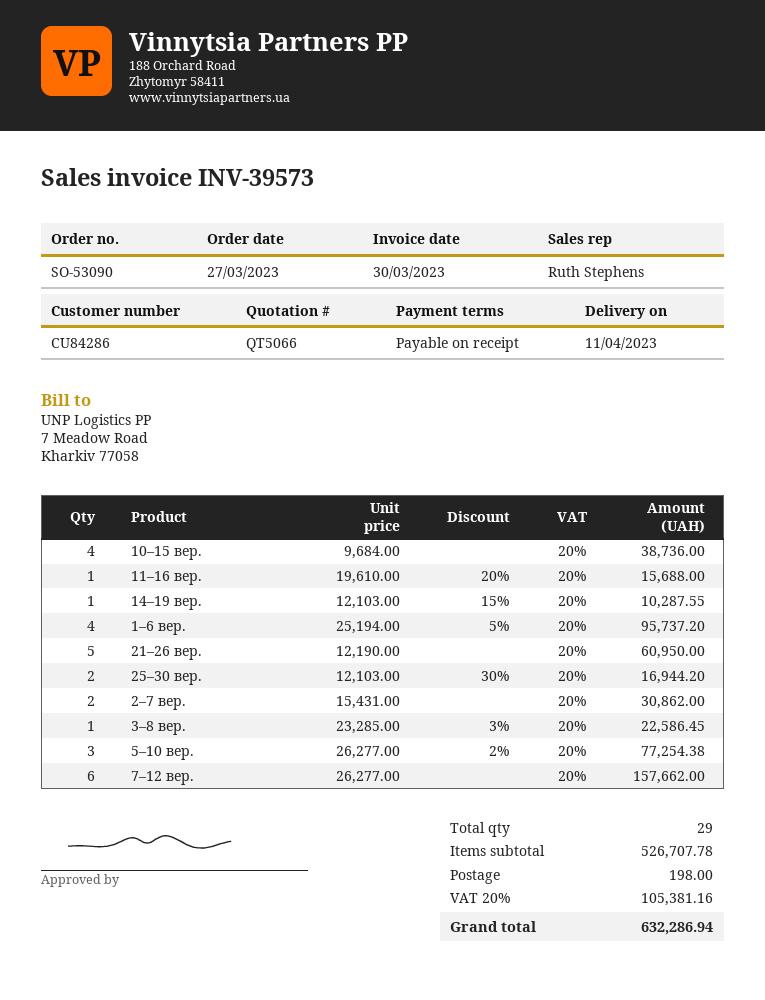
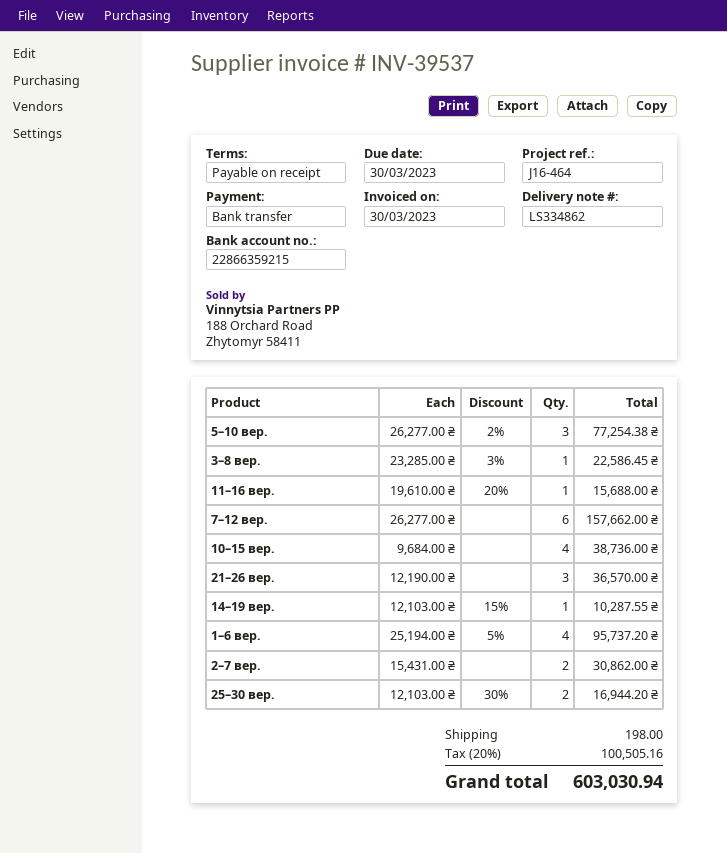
invoice number: INV-39573 -> INV-39537
21–26 вер.: 5 x 12190.00 = 60950.00 -> 3 x 12190.00 = 36570.00
tax: 20% = 105381.16 -> 20% = 100505.16
total: 632286.94 -> 603030.94

